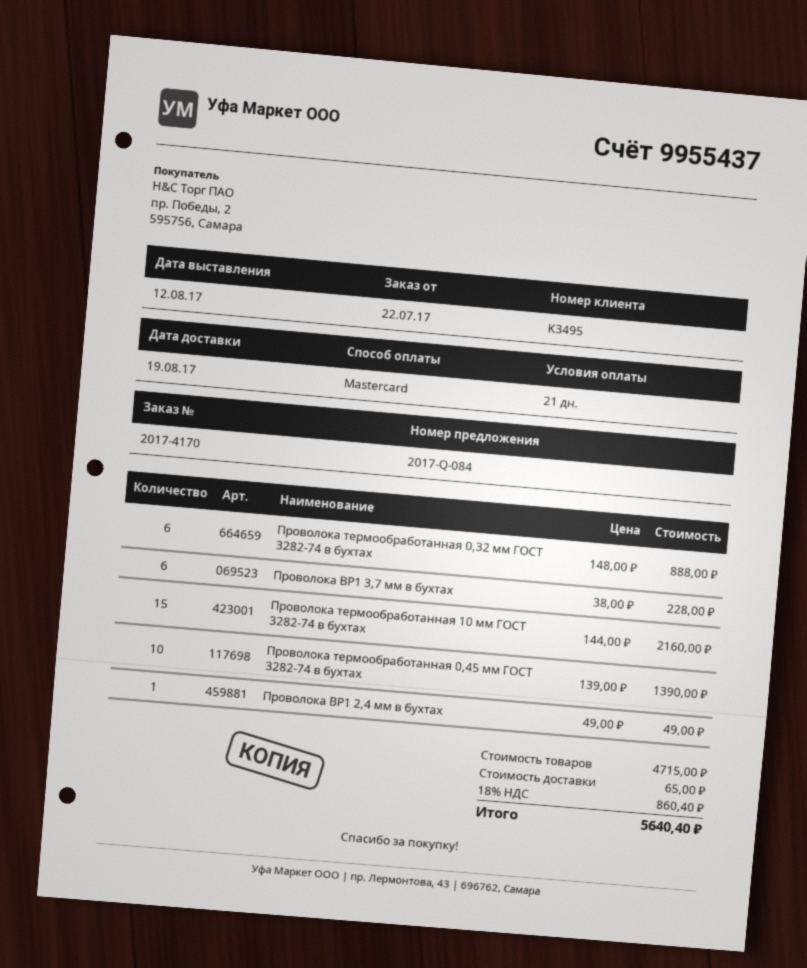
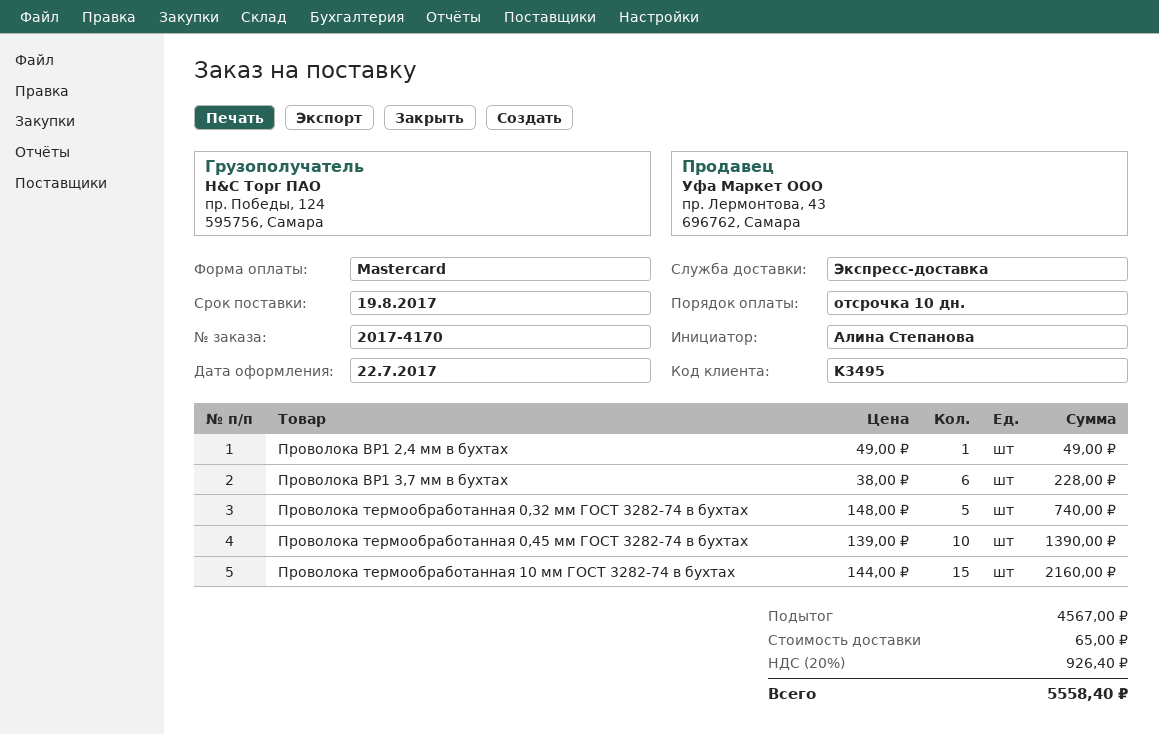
payment terms: 21 days -> 10 days
Проволока термообработанная 0,32 мм ГОСТ 3282-74 в бухтах: 6 x 148.00 = 888.00 -> 5 x 148.00 = 740.00
subtotal: 4715.00 -> 4567.00
tax: 18% = 860.40 -> 20% = 926.40
total: 5640.40 -> 5558.40

